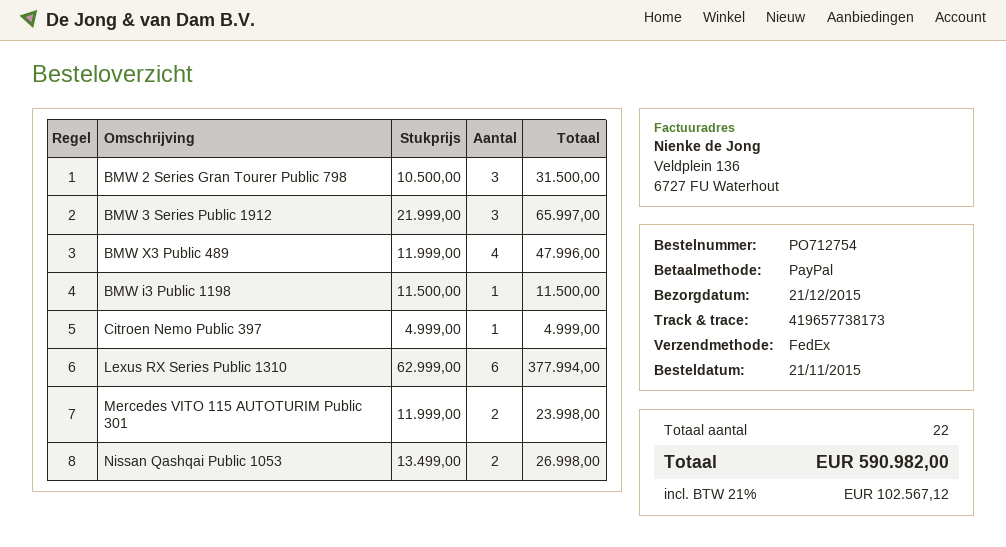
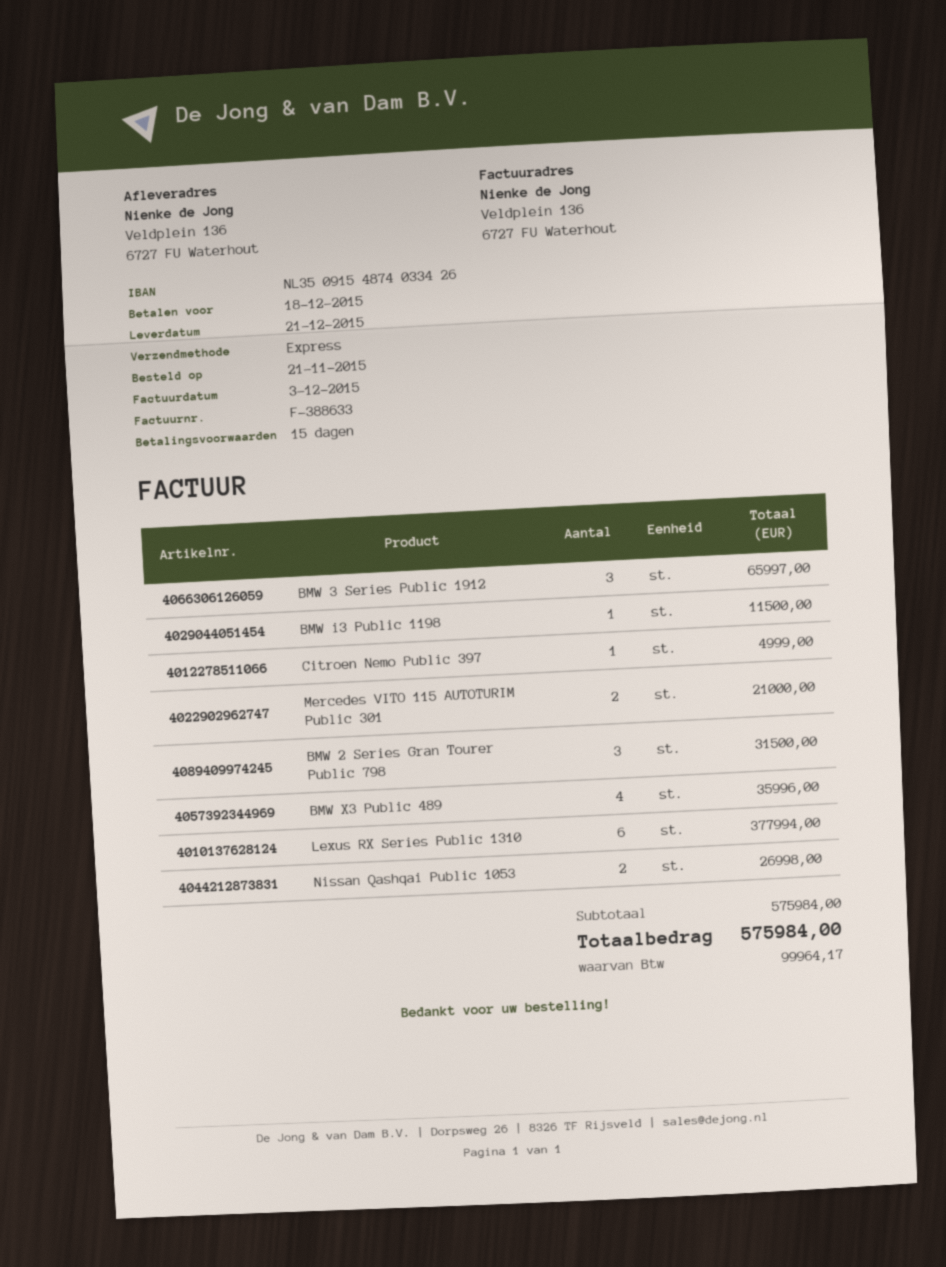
shipping method: FedEx -> express
BMW X3 Public 489: 4 for 47996.00 -> 4 for 35996.00
Mercedes VITO 115 AUTOTURIM Public 301: 2 for 23998.00 -> 2 for 21000.00
tax: 102567.12 -> 99964.17
total: 590982.00 -> 575984.00

